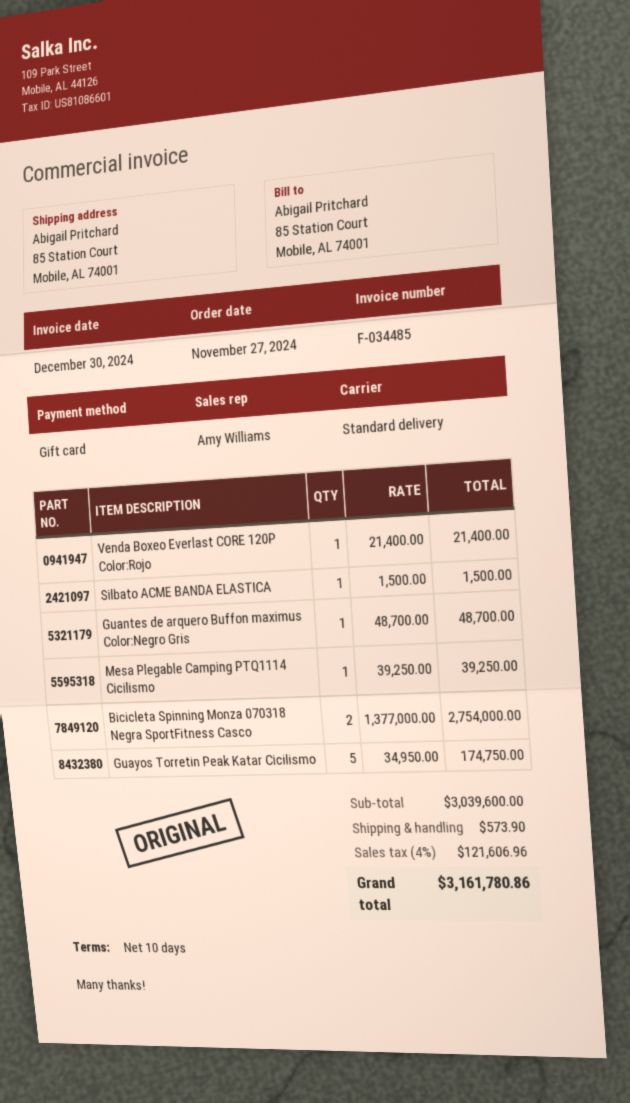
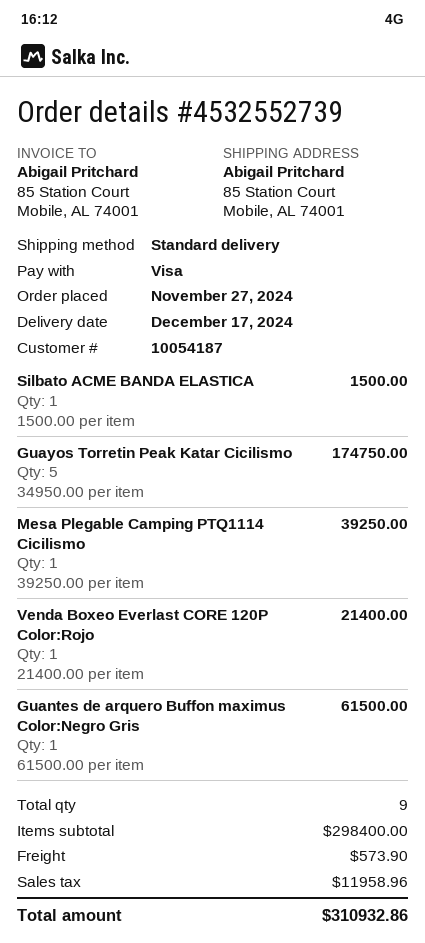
payment method: gift card -> Visa
Guantes de arquero Buffon maximus Color:Negro Gris: 1 x 48700.00 = 48700.00 -> 1 x 61500.00 = 61500.00
Bicicleta Spinning Monza 070318 Negra SportFitness Casco: 2 x 1377000.00 = 2754000.00 -> none
subtotal: 3039600.00 -> 298400.00
tax: 121606.96 -> 11958.96
total: 3161780.86 -> 310932.86

